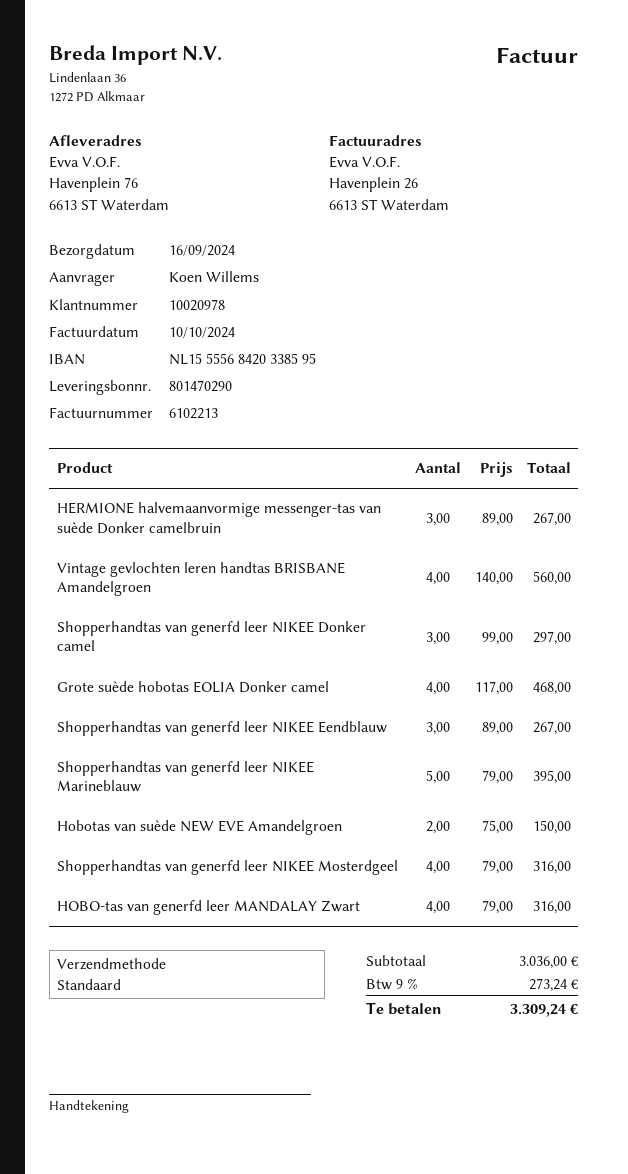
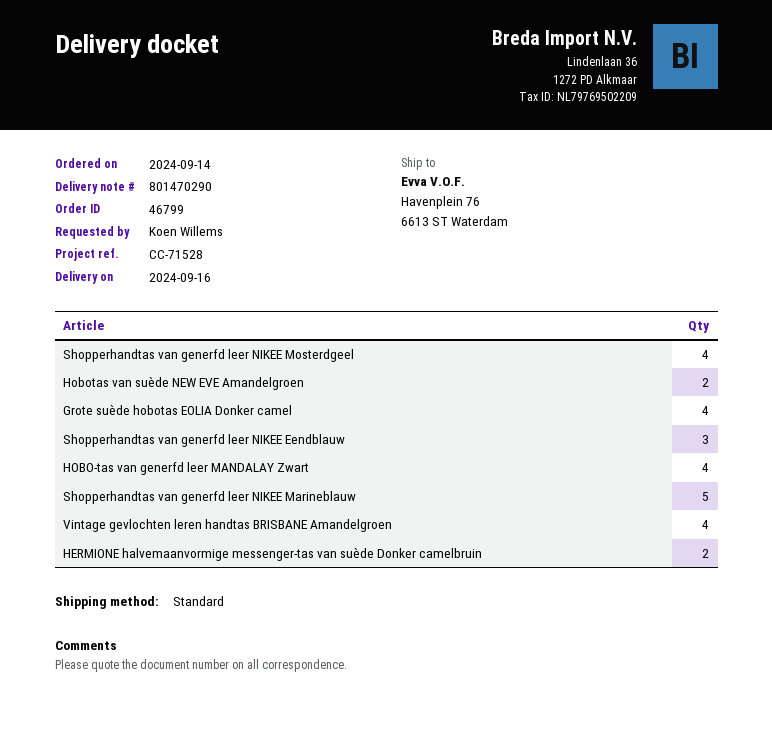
HERMIONE halvemaanvormige messenger-tas van suède Donker camelbruin: 3 -> 2
Shopperhandtas van generfd leer NIKEE Donker camel: 3 -> none

